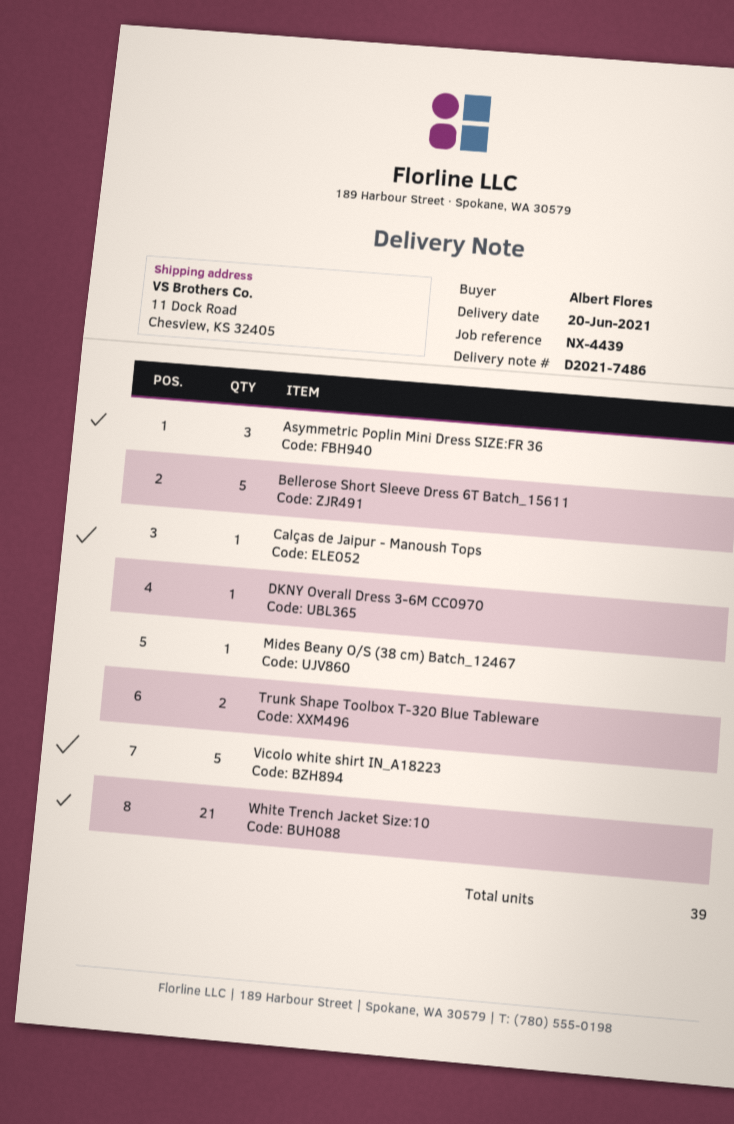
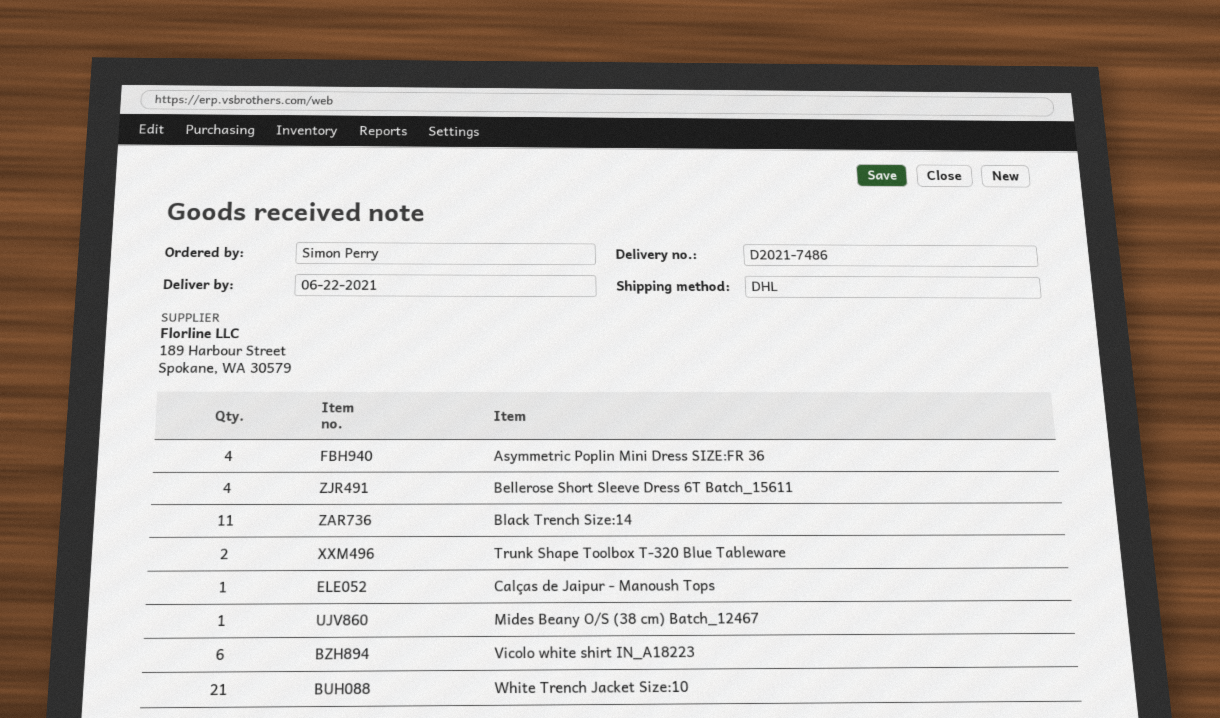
delivery date: 2021-06-20 -> 2021-06-22
ordered by: Albert Flores -> Simon Perry
Asymmetric Poplin Mini Dress SIZE:FR 36: 3 -> 4
Bellerose Short Sleeve Dress 6T Batch_15611: 5 -> 4
DKNY Overall Dress 3-6M CC0970: 1 -> none
Vicolo white shirt IN_A18223: 5 -> 6
Black Trench Size:14: none -> 11

